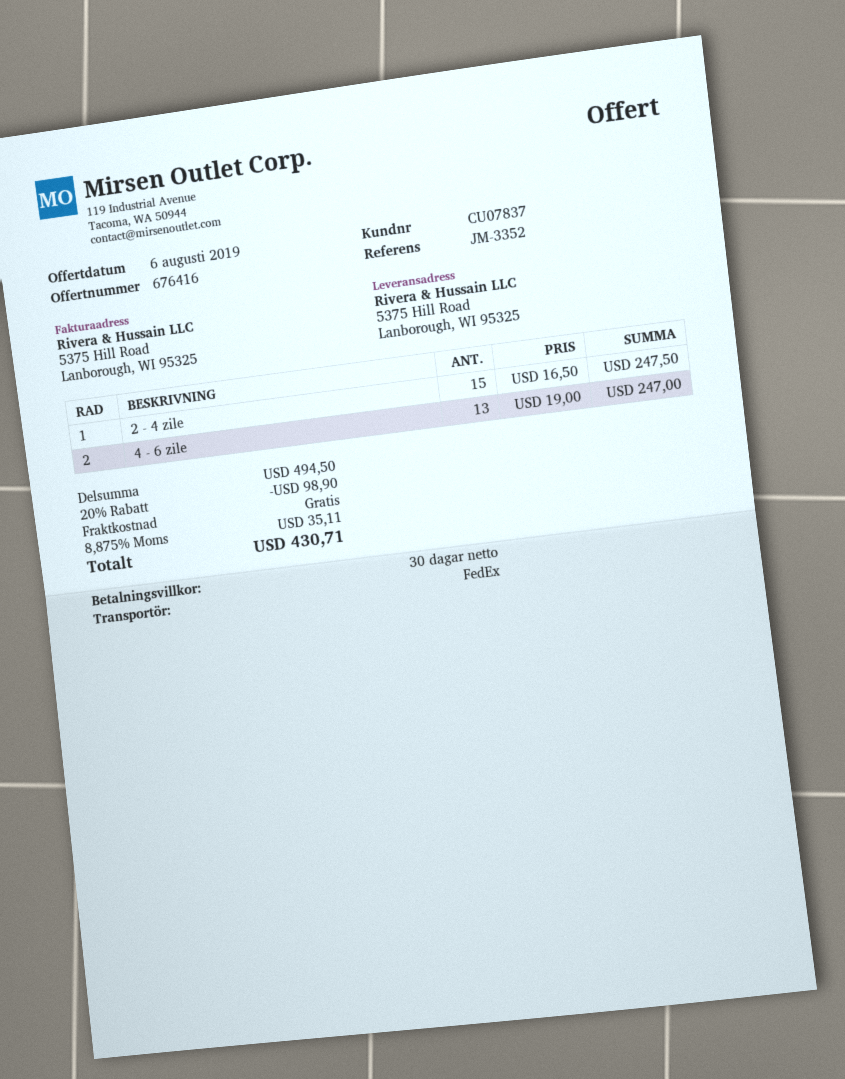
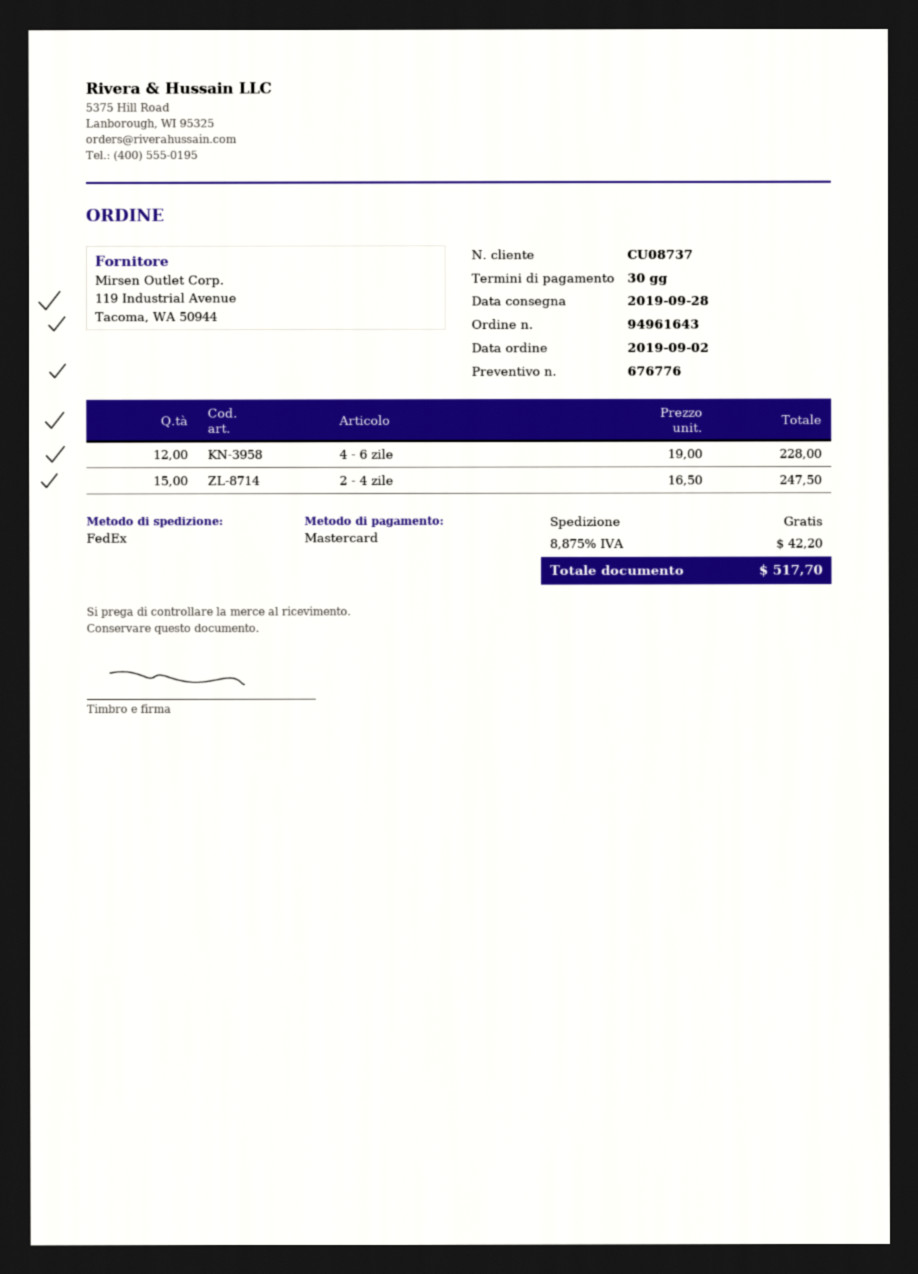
quote number: 676416 -> 676776
customer number: CU07837 -> CU08737
4 - 6 zile: 13 x 19.00 = 247.00 -> 12 x 19.00 = 228.00
discount: 20% = 98.90 -> none
tax: 8.875% = 35.11 -> 8.875% = 42.20
total: 430.71 -> 517.70

